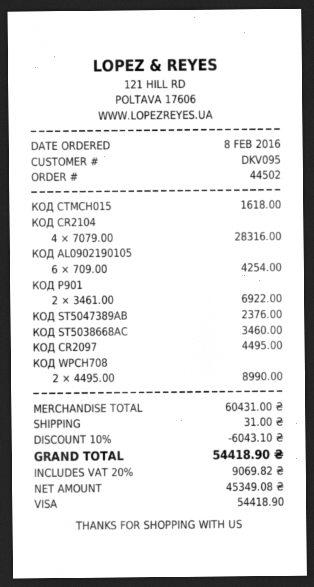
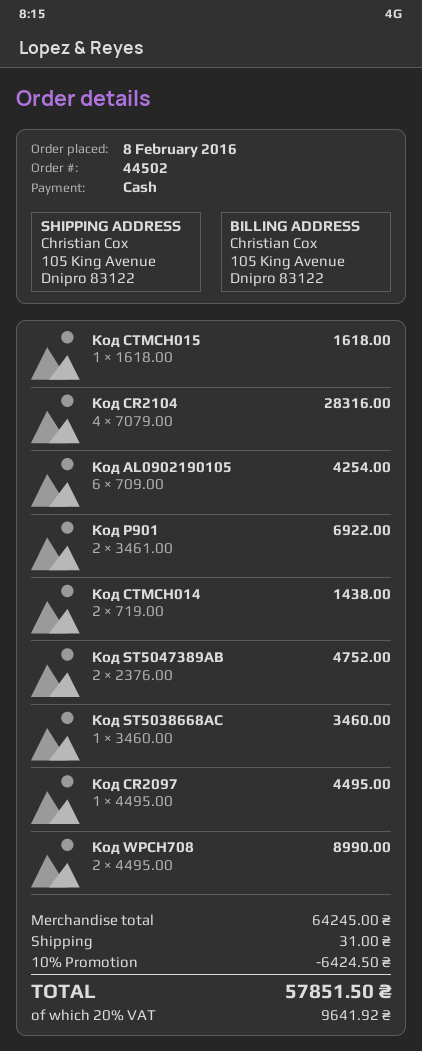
payment method: Visa -> cash
КОД ST5047389AB: 1 x 2376.00 = 2376.00 -> 2 x 2376.00 = 4752.00
Код CTMCH014: none -> 2 x 719.00 = 1438.00
subtotal: 60431.00 -> 64245.00
discount: 10% = 6043.10 -> 10% = 6424.50
tax: 20% = 9069.82 -> 20% = 9641.92
total: 54418.90 -> 57851.50

